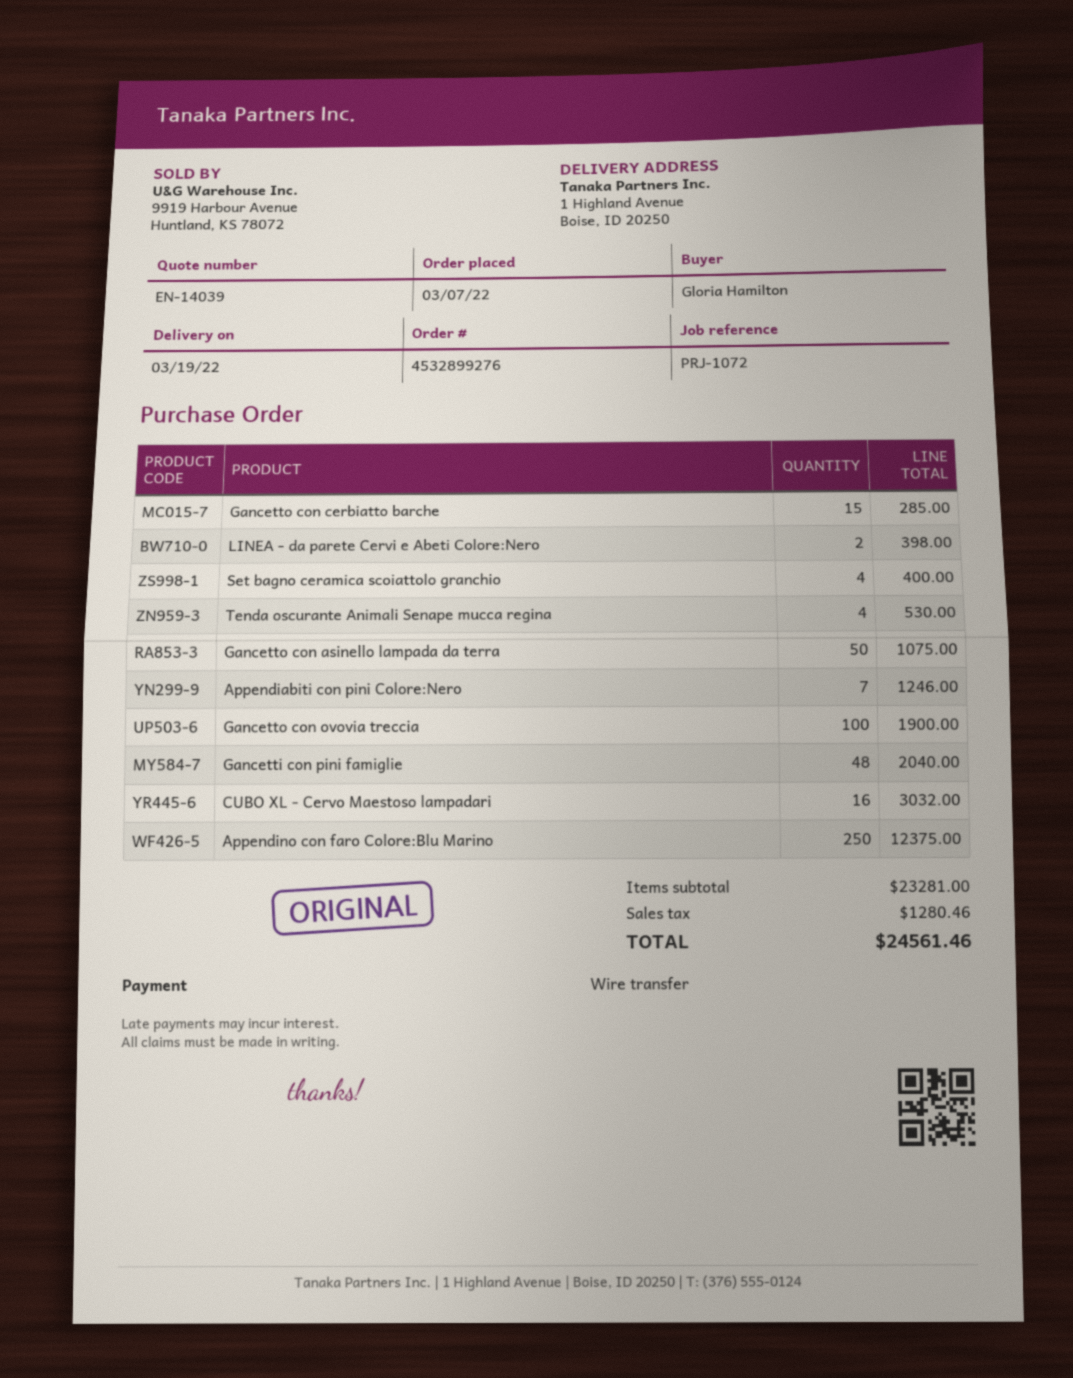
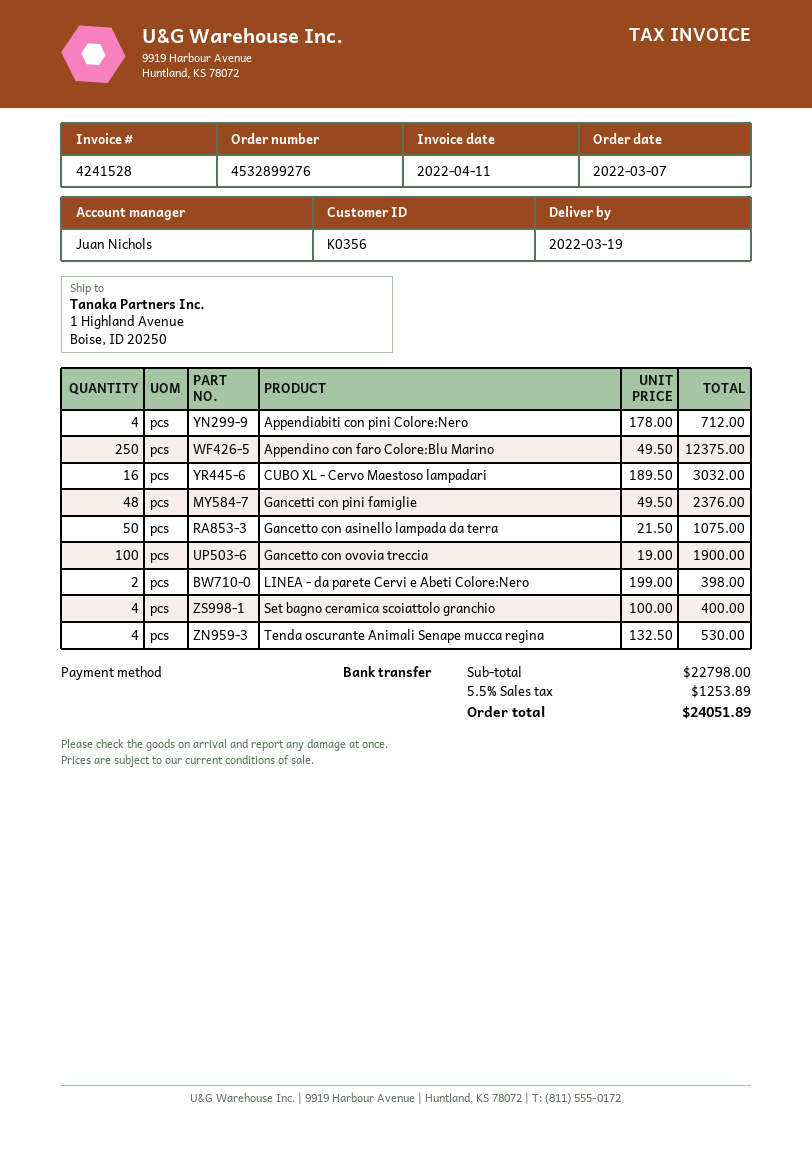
Gancetto con cerbiatto barche: 15 for 285.00 -> none
Appendiabiti con pini Colore:Nero: 7 for 1246.00 -> 4 for 712.00
Gancetti con pini famiglie: 48 for 2040.00 -> 48 for 2376.00
subtotal: 23281.00 -> 22798.00
tax: 1280.46 -> 1253.89
total: 24561.46 -> 24051.89

